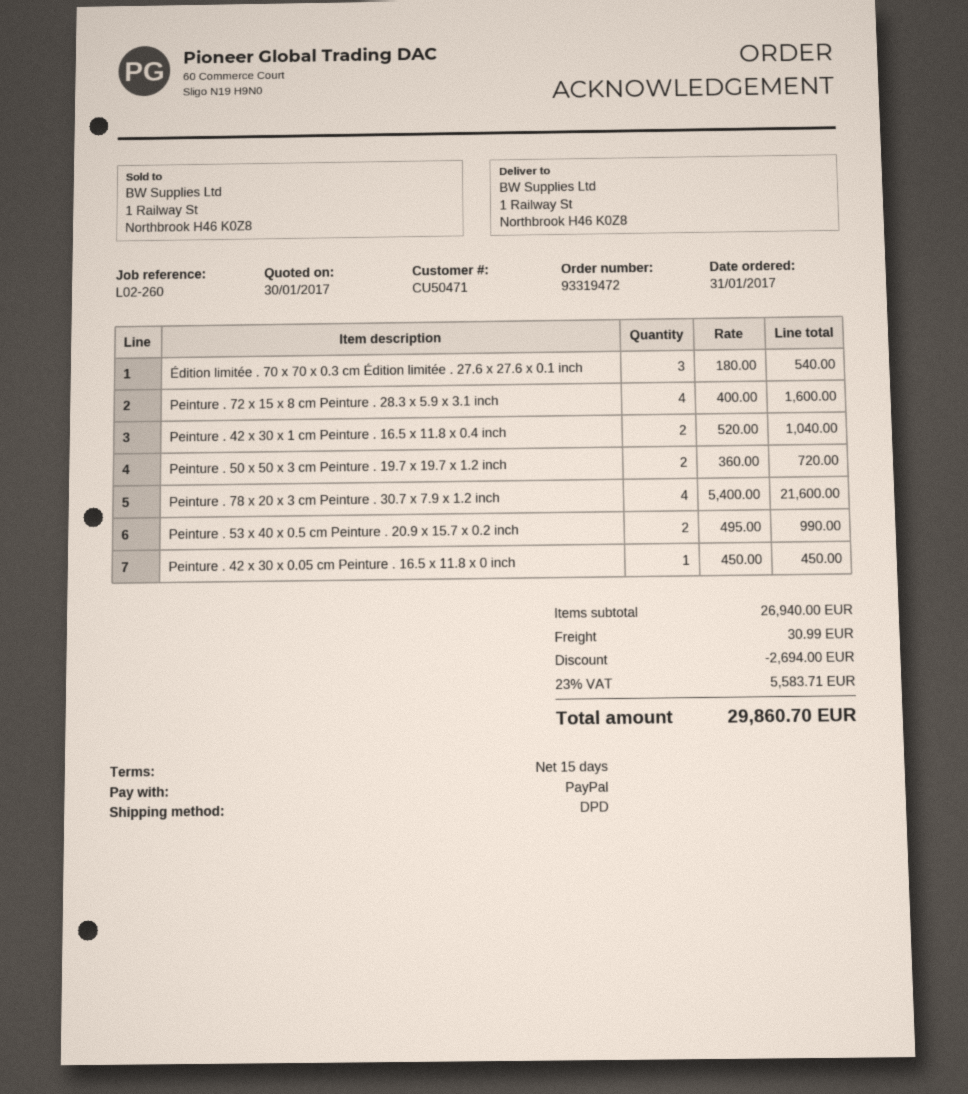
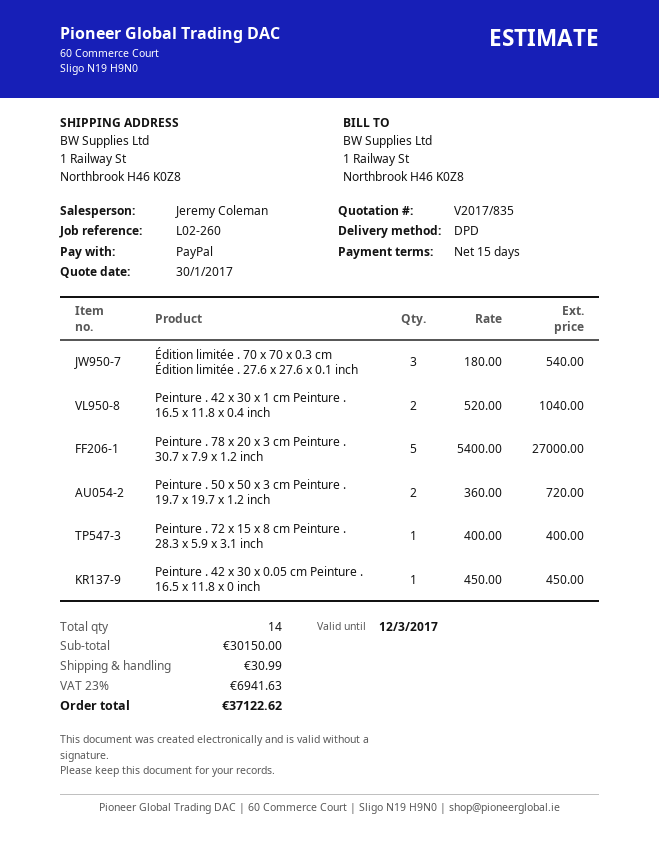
Peinture . 72 x 15 x 8 cm Peinture . 28.3 x 5.9 x 3.1 inch: 4 x 400.00 = 1600.00 -> 1 x 400.00 = 400.00
Peinture . 78 x 20 x 3 cm Peinture . 30.7 x 7.9 x 1.2 inch: 4 x 5400.00 = 21600.00 -> 5 x 5400.00 = 27000.00
Peinture . 53 x 40 x 0.5 cm Peinture . 20.9 x 15.7 x 0.2 inch: 2 x 495.00 = 990.00 -> none
subtotal: 26940.00 -> 30150.00
discount: 2694.00 -> none
tax: 23% = 5583.71 -> 23% = 6941.63
total: 29860.70 -> 37122.62

